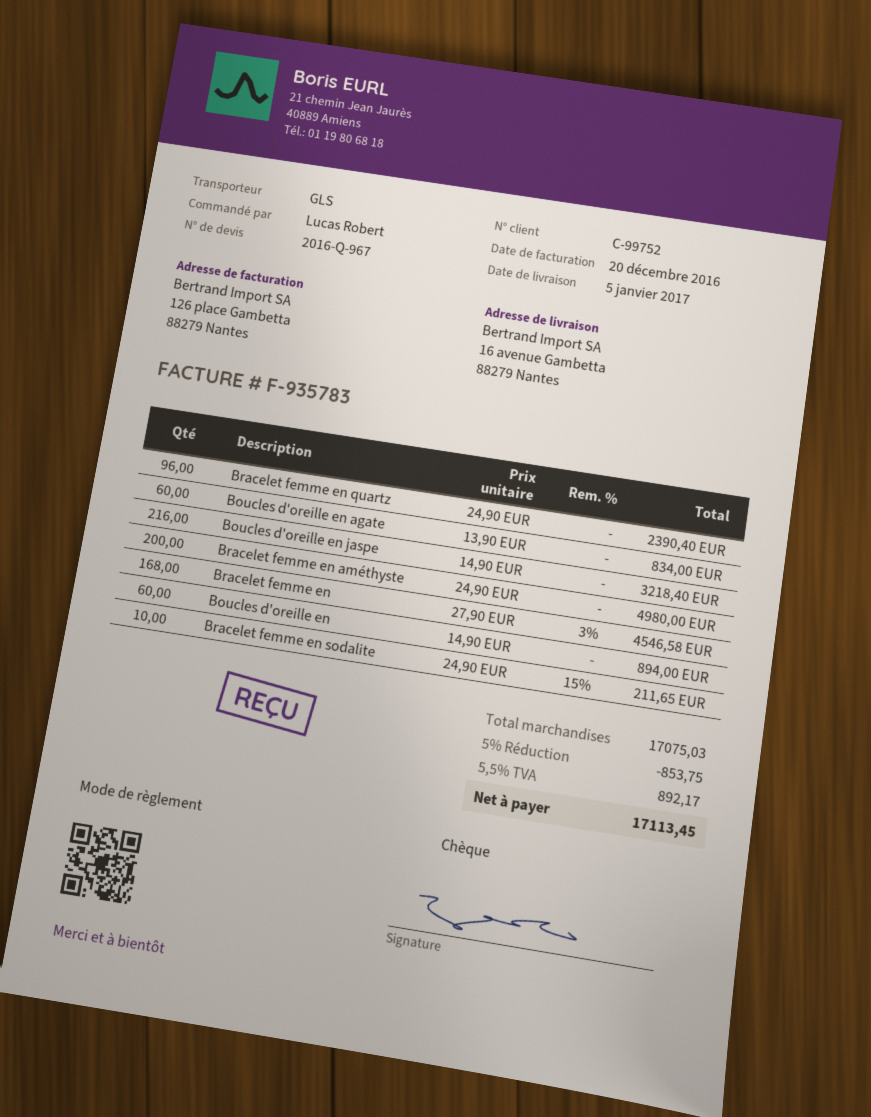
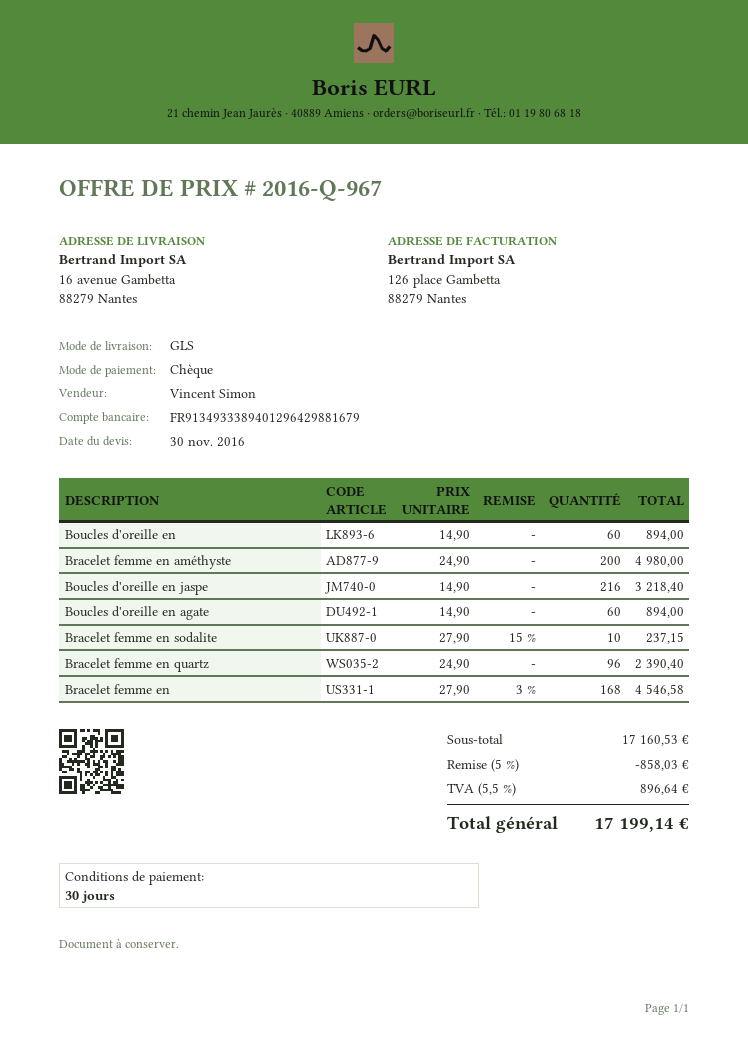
Boucles d'oreille en agate: 60 x 13.90 = 834.00 -> 60 x 14.90 = 894.00
Bracelet femme en sodalite: 10 x 24.90 - 15% = 211.65 -> 10 x 27.90 - 15% = 237.15
subtotal: 17075.03 -> 17160.53
discount: 5% = 853.75 -> 5% = 858.03
tax: 5.5% = 892.17 -> 5.5% = 896.64
total: 17113.45 -> 17199.14

